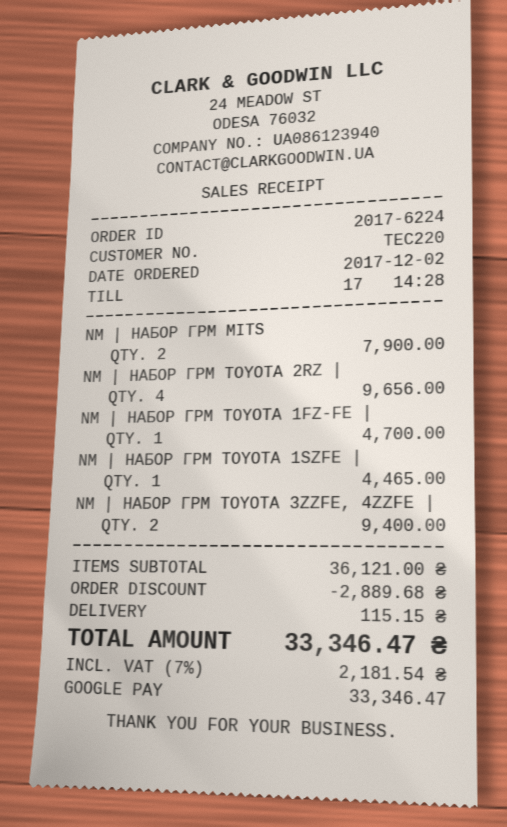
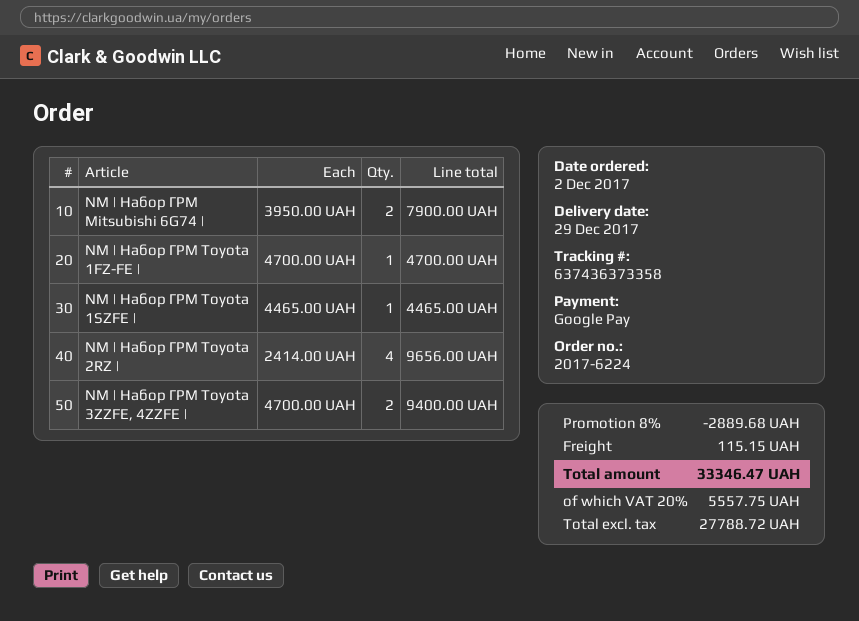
tax: 7% = 2181.54 -> 20% = 5557.75

